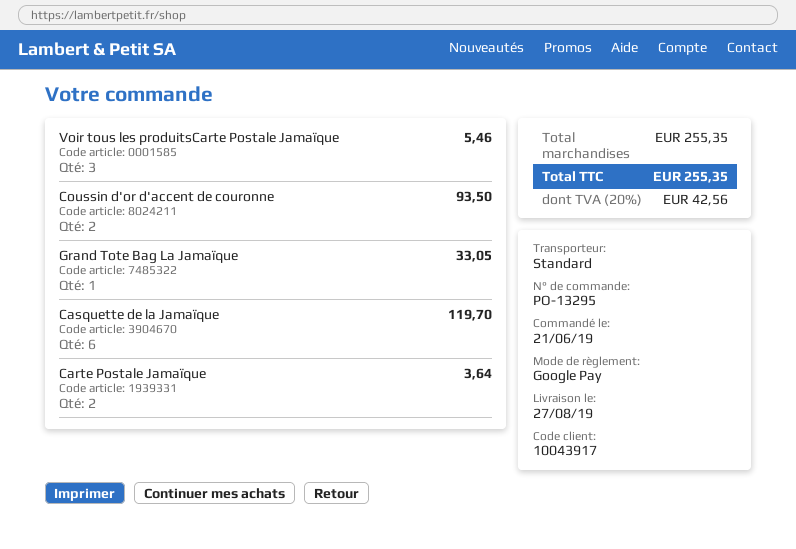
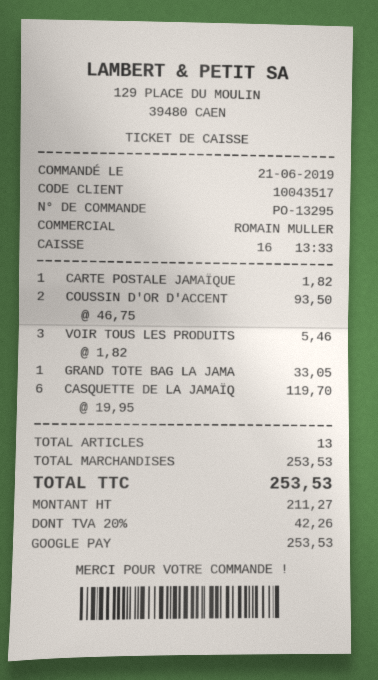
customer number: 10043917 -> 10043517
Carte Postale Jamaïque: 2 for 3.64 -> 1 for 1.82
subtotal: 255.35 -> 253.53
tax: 20% = 42.56 -> 20% = 42.26
total: 255.35 -> 253.53

